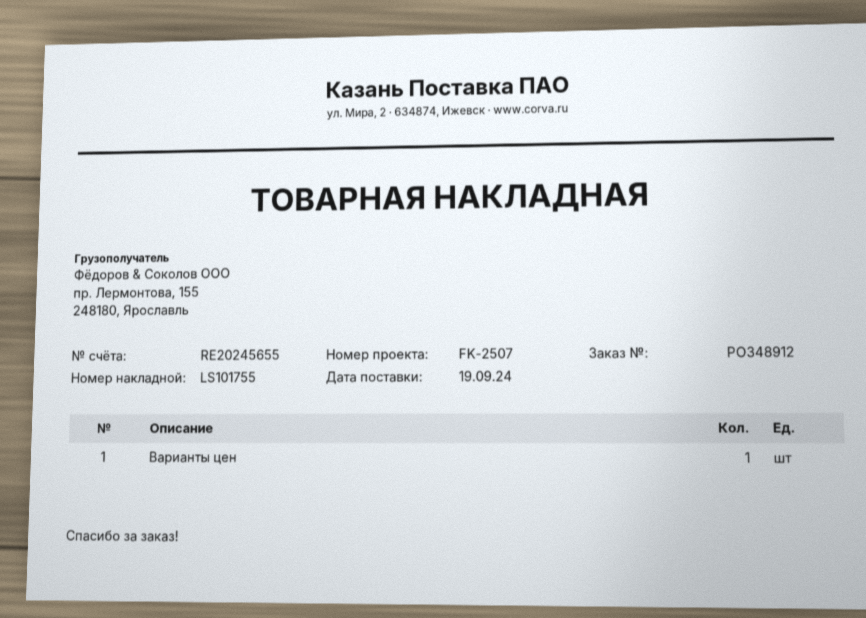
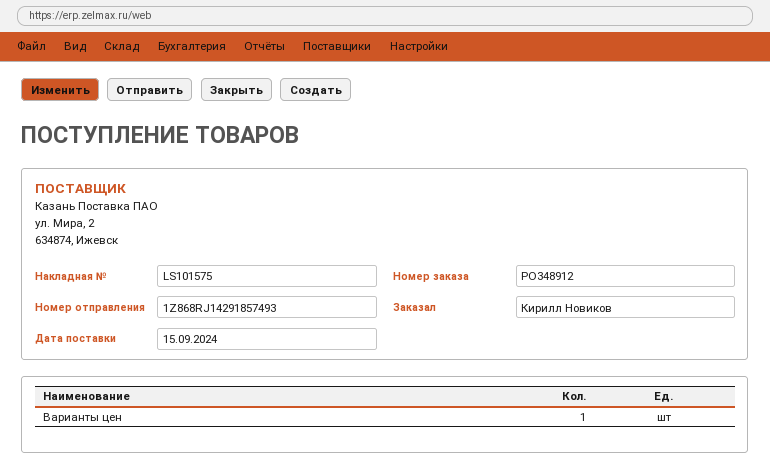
delivery note number: LS101755 -> LS101575
delivery date: 2024-09-19 -> 2024-09-15

